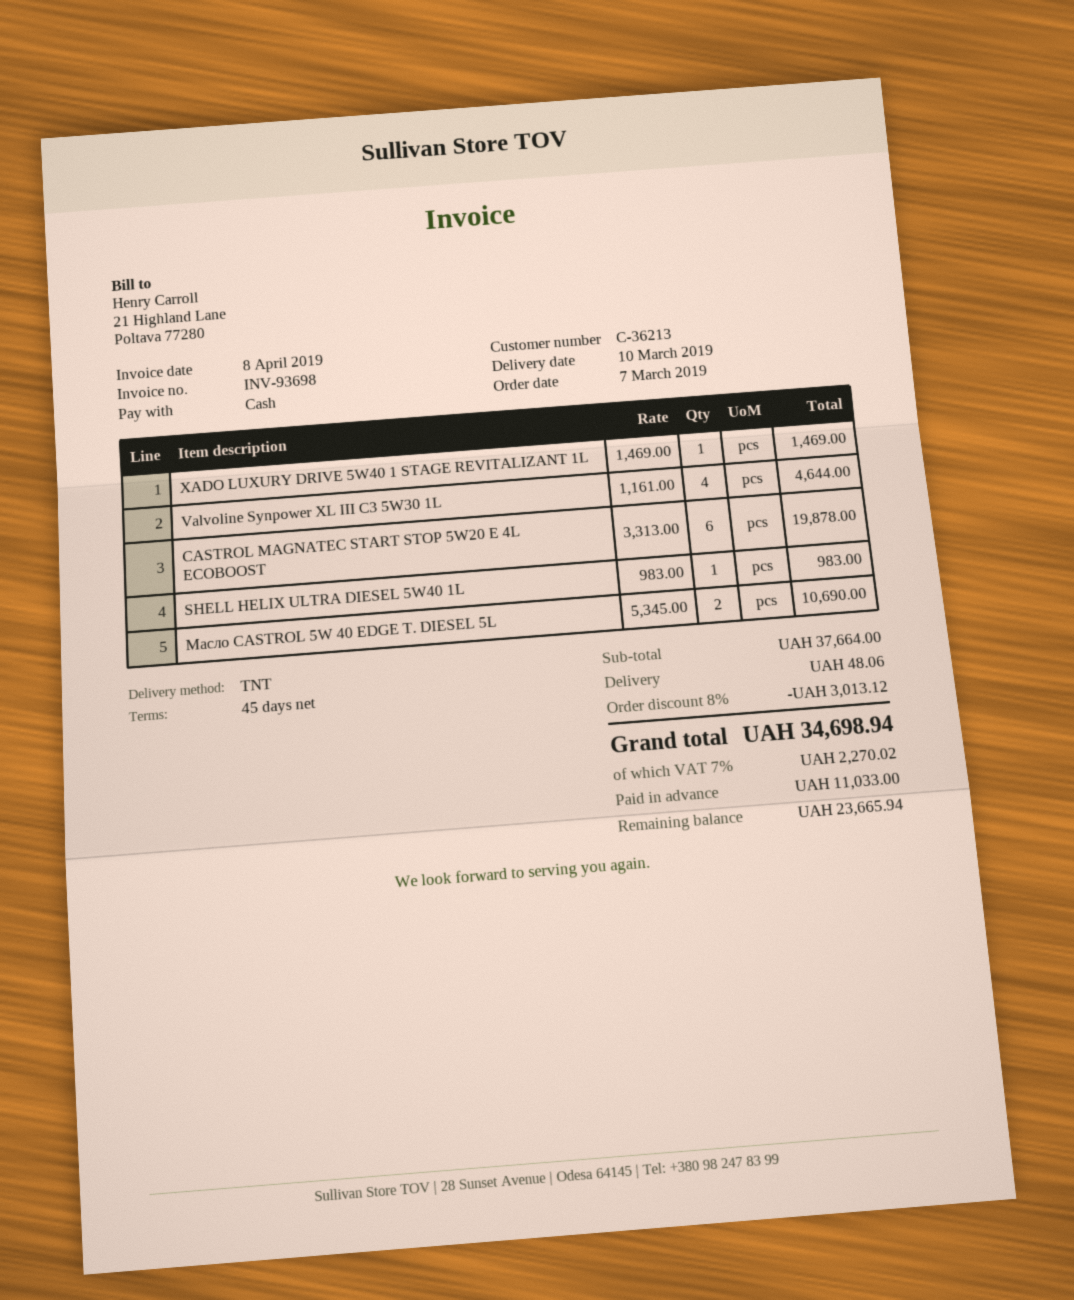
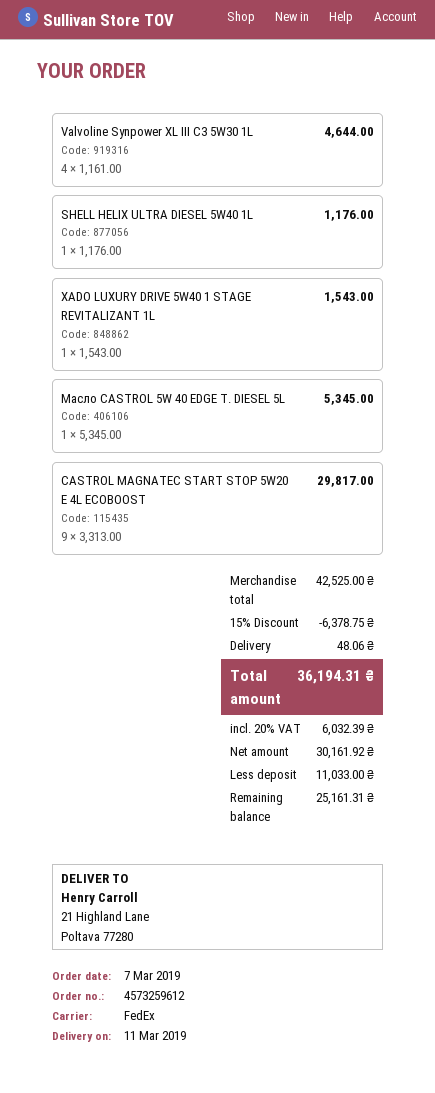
delivery date: 2019-03-10 -> 2019-03-11
shipping method: TNT -> FedEx
XADO LUXURY DRIVE 5W40 1 STAGE REVITALIZANT 1L: 1 x 1469.00 = 1469.00 -> 1 x 1543.00 = 1543.00
CASTROL MAGNATEC START STOP 5W20 E 4L ECOBOOST: 6 x 3313.00 = 19878.00 -> 9 x 3313.00 = 29817.00
SHELL HELIX ULTRA DIESEL 5W40 1L: 1 x 983.00 = 983.00 -> 1 x 1176.00 = 1176.00
Масло CASTROL 5W 40 EDGE T. DIESEL 5L: 2 x 5345.00 = 10690.00 -> 1 x 5345.00 = 5345.00
subtotal: 37664.00 -> 42525.00
discount: 8% = 3013.12 -> 15% = 6378.75
tax: 7% = 2270.02 -> 20% = 6032.39
total: 34698.94 -> 36194.31
balance: 23665.94 -> 25161.31

